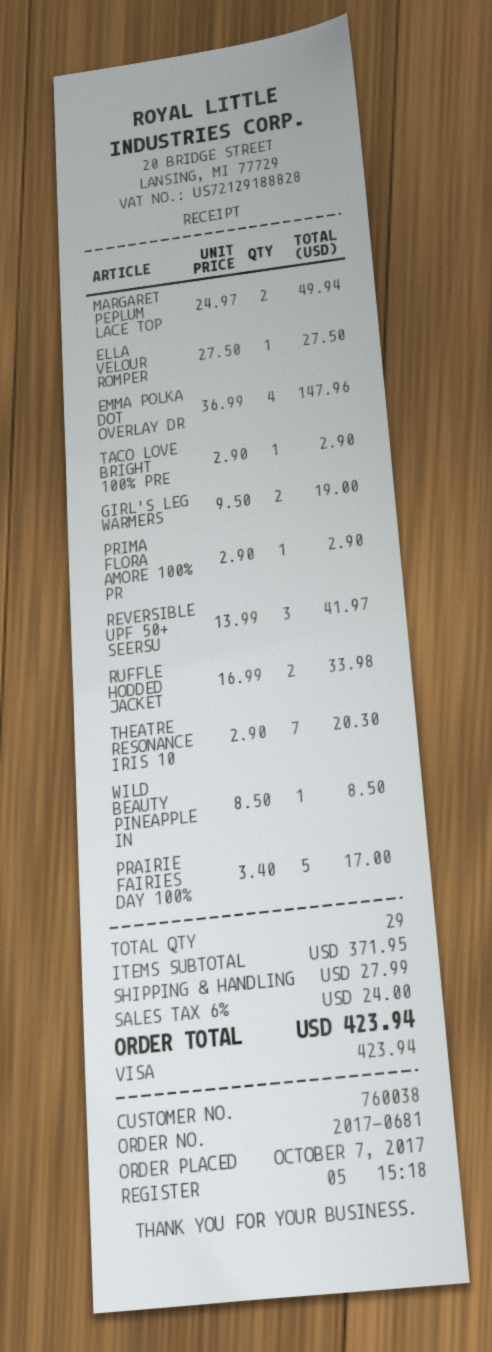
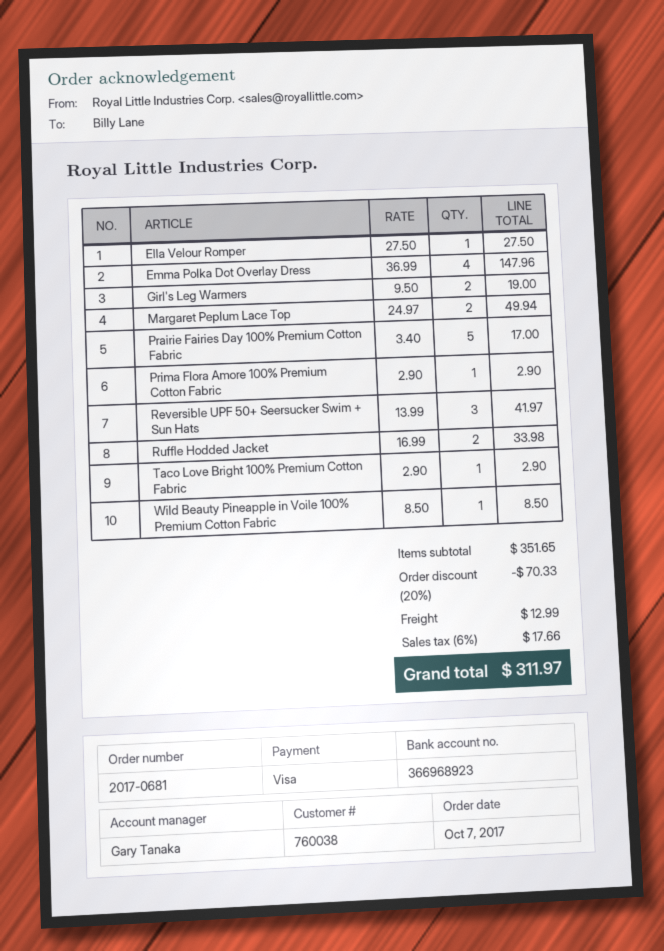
THEATRE RESONANCE IRIS 10: 7 x 2.90 = 20.30 -> none
subtotal: 371.95 -> 351.65
discount: none -> 20% = 70.33
shipping: 27.99 -> 12.99
tax: 6% = 24.00 -> 6% = 17.66
total: 423.94 -> 311.97

